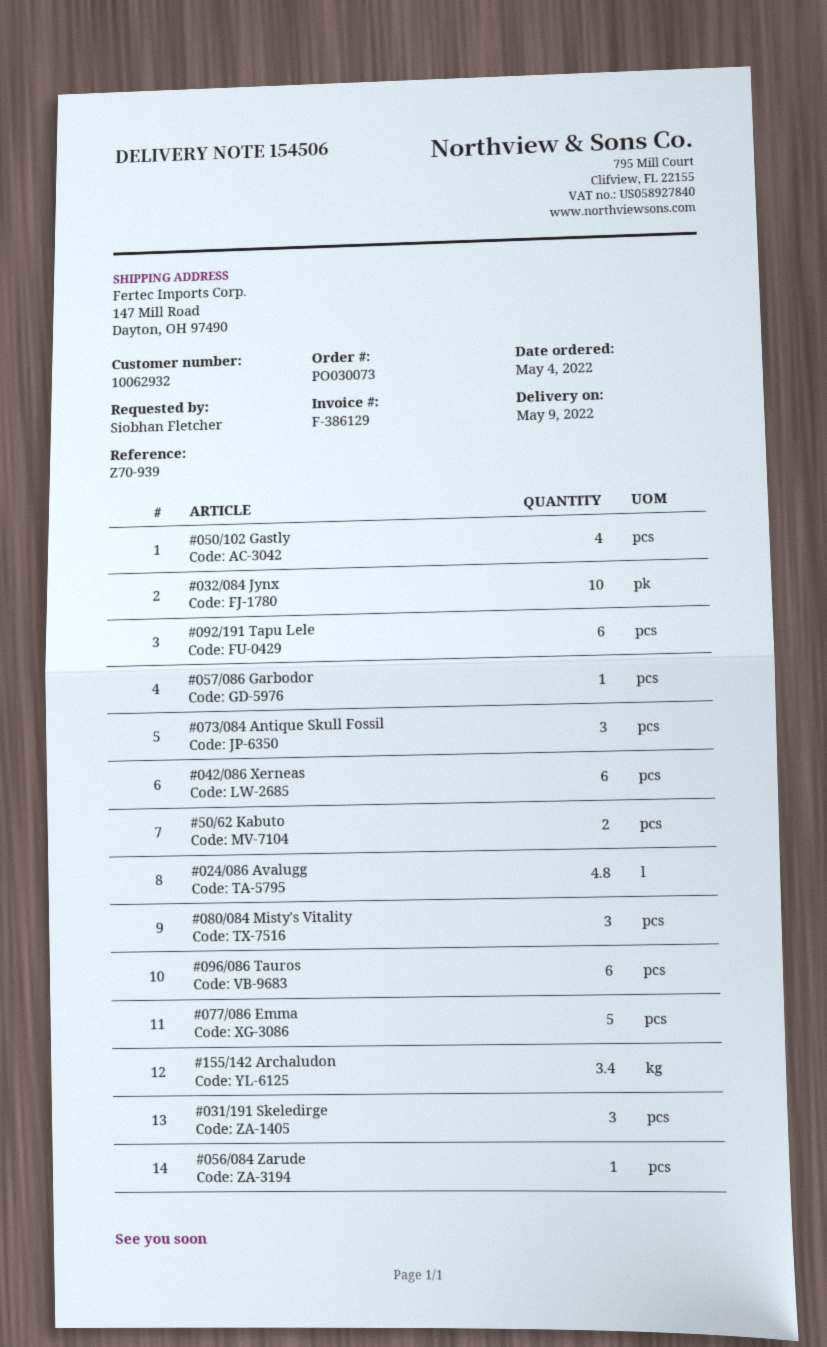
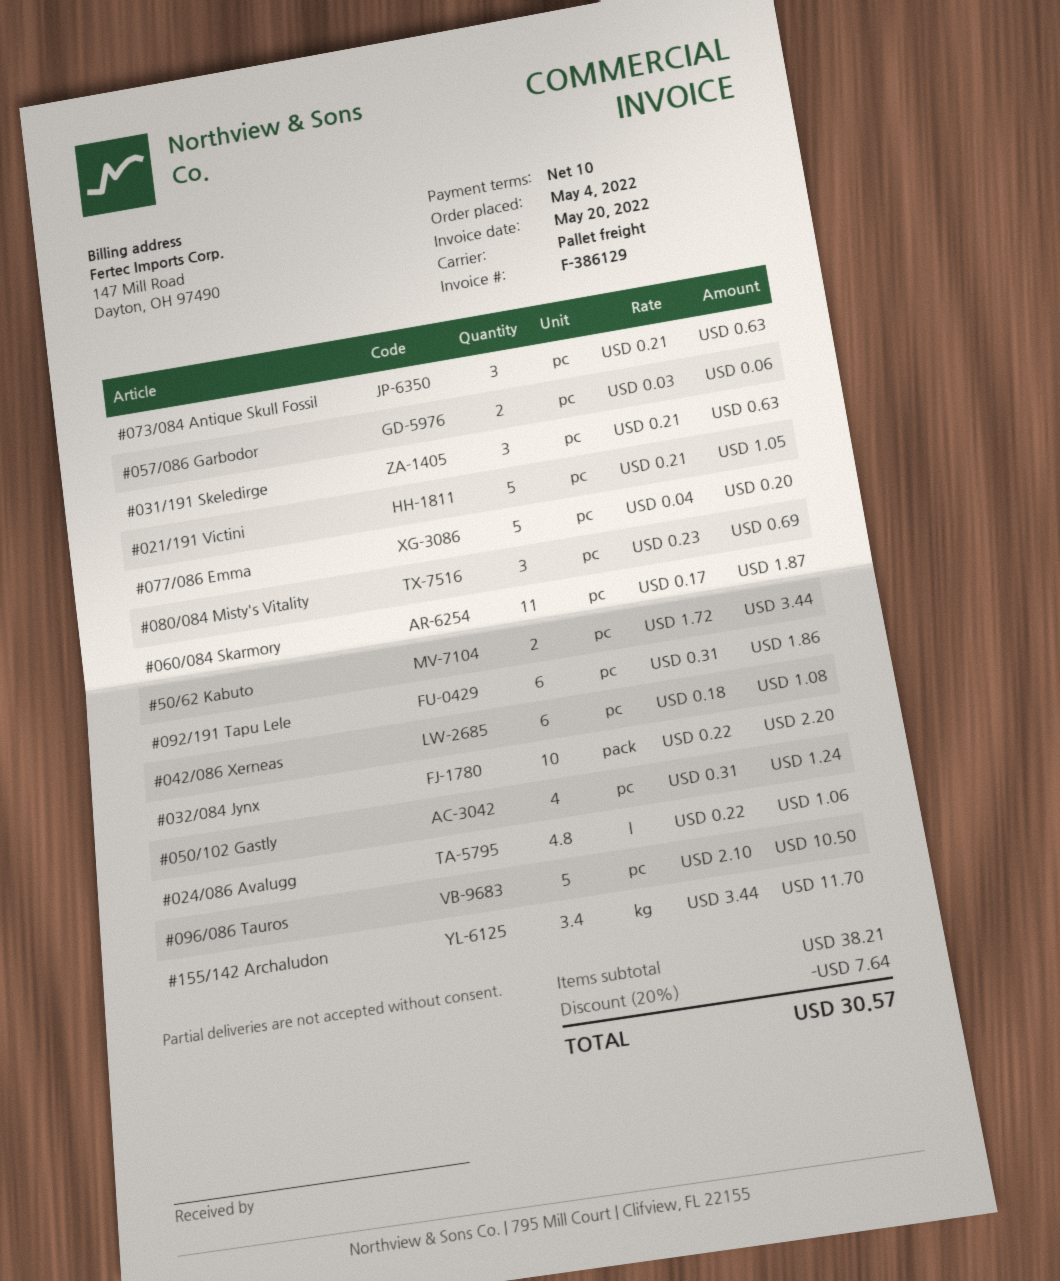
#057/086 Garbodor: 1 -> 2
#096/086 Tauros: 6 -> 5
#056/084 Zarude: 1 -> none
#021/191 Victini: none -> 5
#060/084 Skarmory: none -> 11

